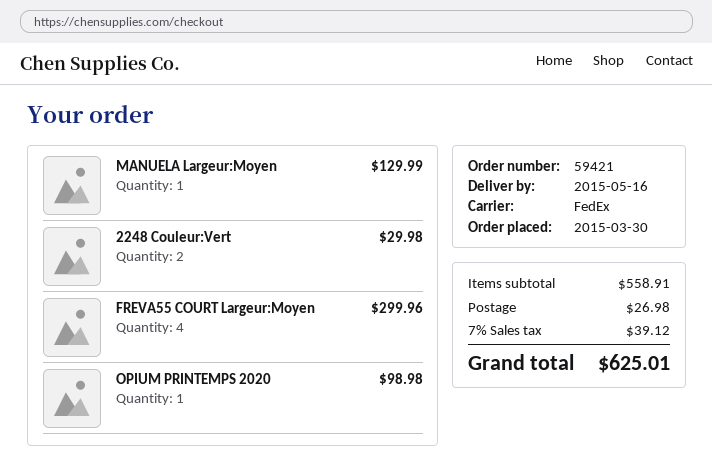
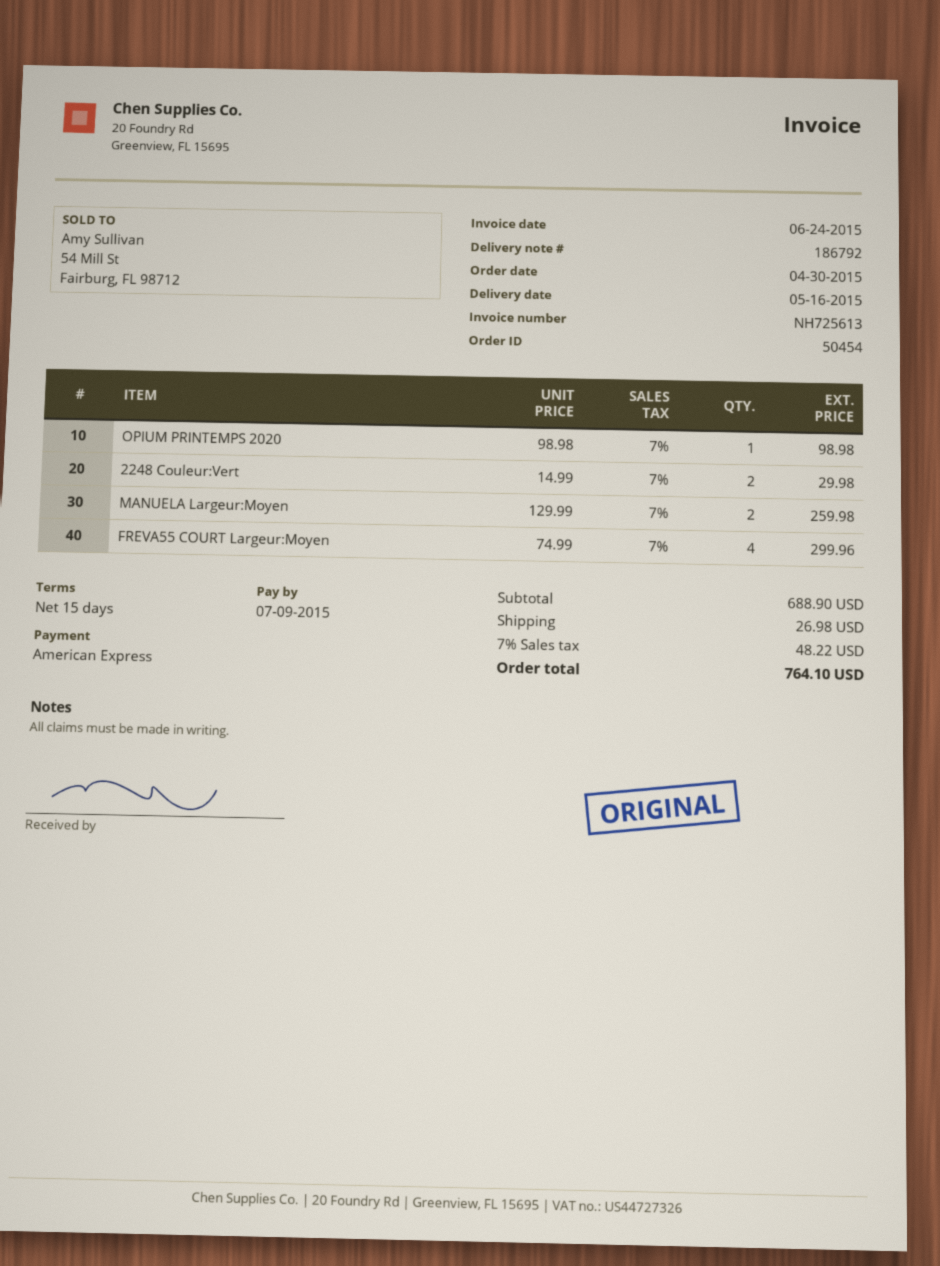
order number: 59421 -> 50454
order date: 2015-03-30 -> 2015-04-30
MANUELA Largeur:Moyen: 1 for 129.99 -> 2 for 259.98
subtotal: 558.91 -> 688.90
tax: 7% = 39.12 -> 7% = 48.22
total: 625.01 -> 764.10

